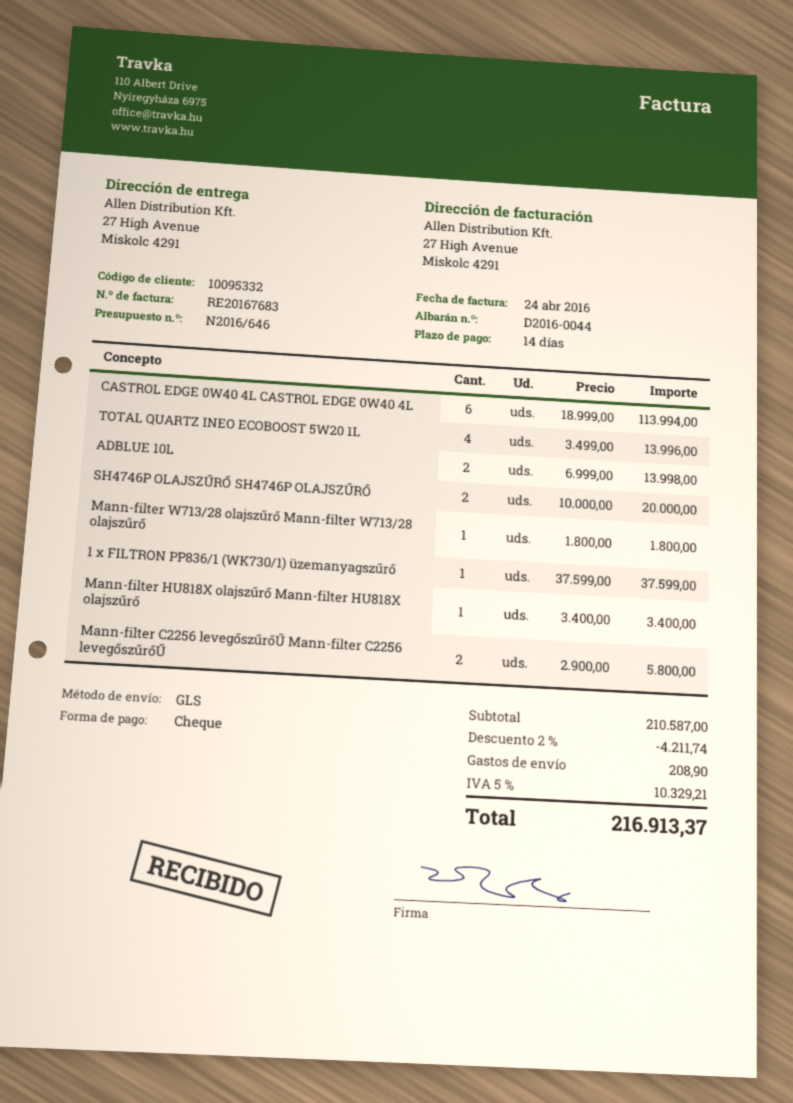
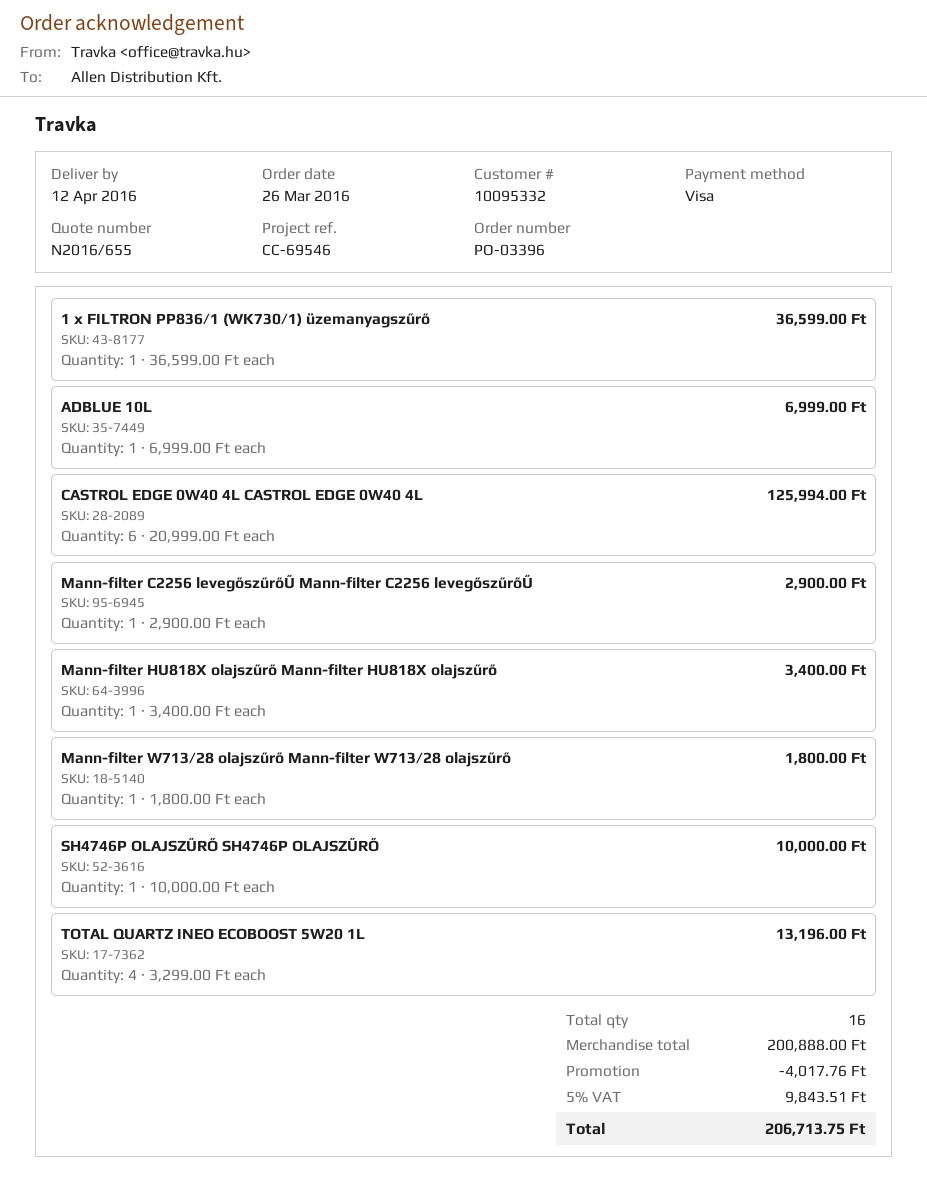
quote number: N2016/646 -> N2016/655
payment method: cheque -> Visa
CASTROL EDGE 0W40 4L CASTROL EDGE 0W40 4L: 6 x 18999.00 = 113994.00 -> 6 x 20999.00 = 125994.00
TOTAL QUARTZ INEO ECOBOOST 5W20 1L: 4 x 3499.00 = 13996.00 -> 4 x 3299.00 = 13196.00
ADBLUE 10L: 2 x 6999.00 = 13998.00 -> 1 x 6999.00 = 6999.00
SH4746P OLAJSZŰRŐ SH4746P OLAJSZŰRŐ: 2 x 10000.00 = 20000.00 -> 1 x 10000.00 = 10000.00
1 x FILTRON PP836/1 (WK730/1) üzemanyagszűrő: 1 x 37599.00 = 37599.00 -> 1 x 36599.00 = 36599.00
Mann-filter C2256 levegőszűrőŰ Mann-filter C2256 levegőszűrőŰ: 2 x 2900.00 = 5800.00 -> 1 x 2900.00 = 2900.00
subtotal: 210587.00 -> 200888.00
discount: 4211.74 -> 4017.76
shipping: 208.90 -> none
tax: 5% = 10329.21 -> 5% = 9843.51
total: 216913.37 -> 206713.75

